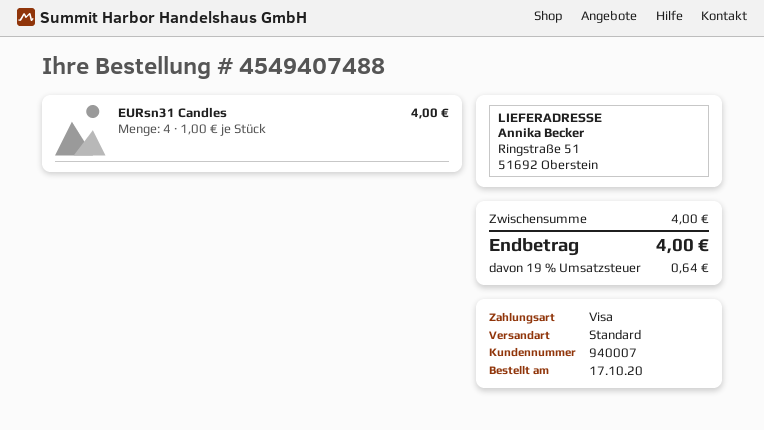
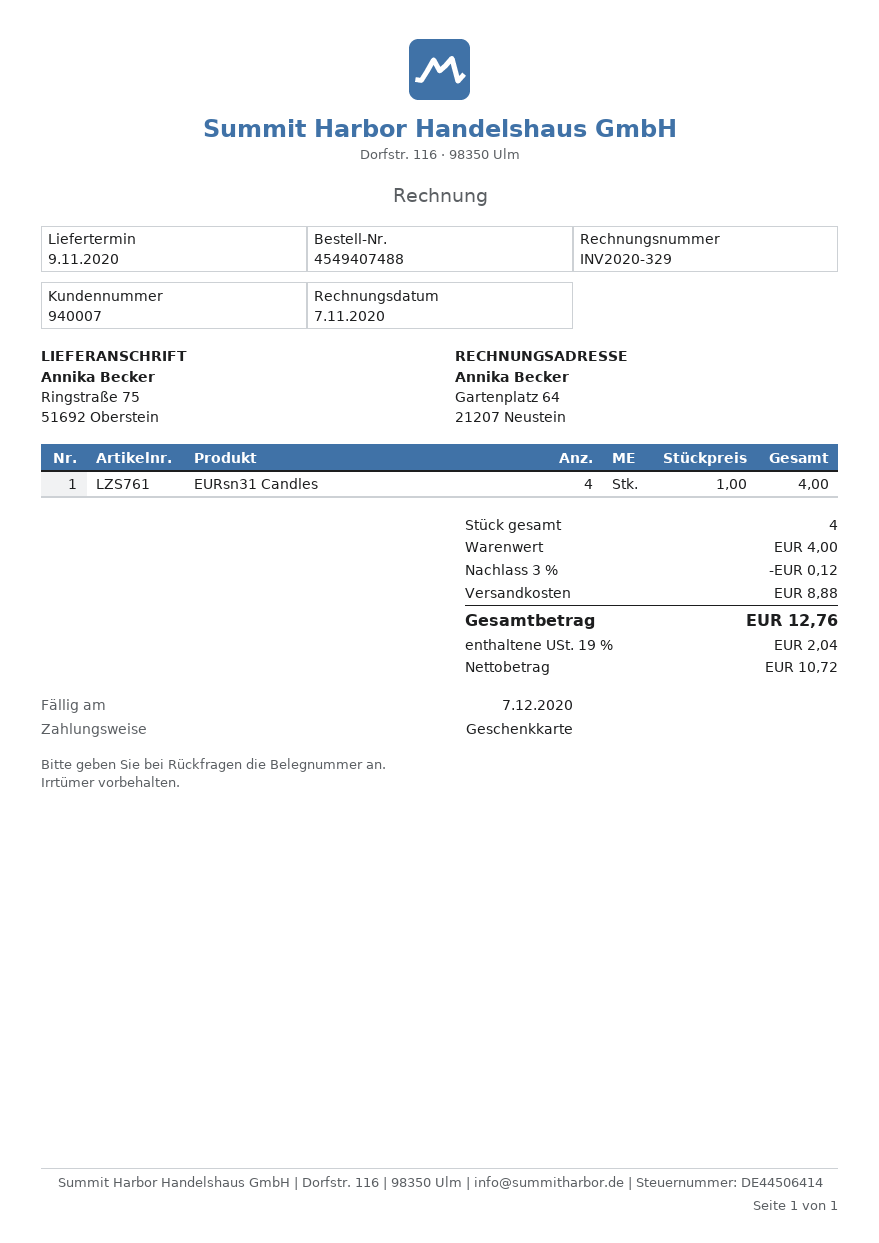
payment method: Visa -> gift card
ship to: Ringstraße 51, 51692 Oberstein -> Ringstraße 75, 51692 Oberstein
discount: none -> 3% = 0.12
shipping: none -> 8.88
tax: 19% = 0.64 -> 19% = 2.04
total: 4.00 -> 12.76

